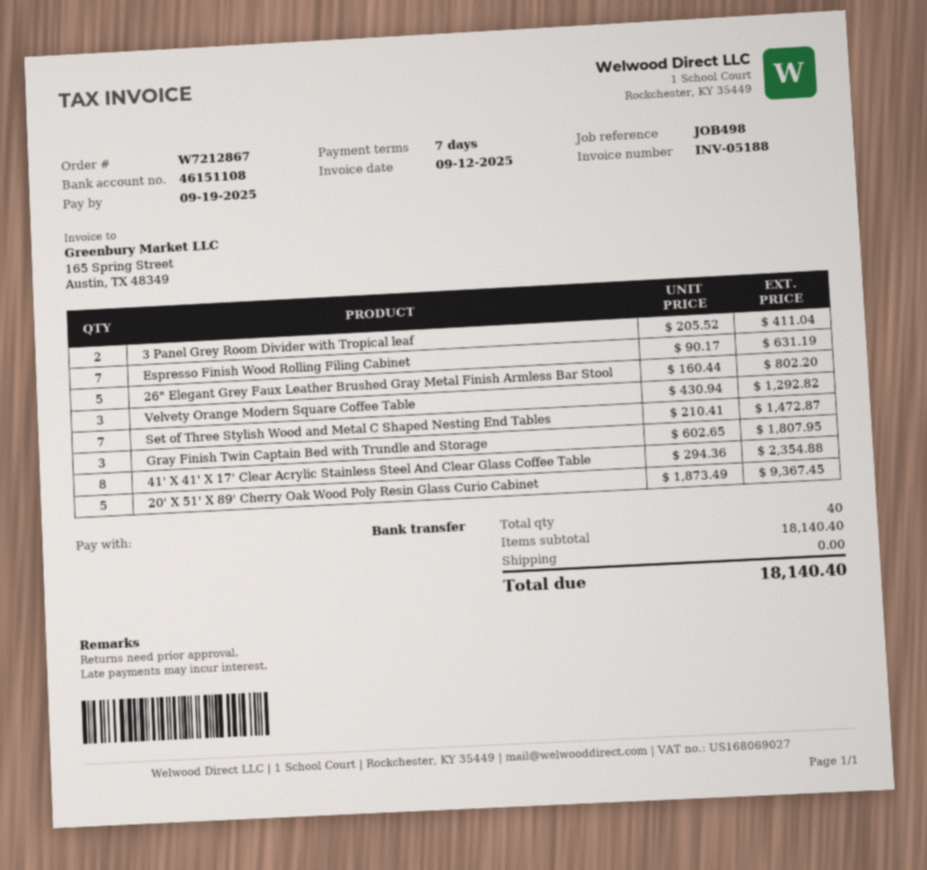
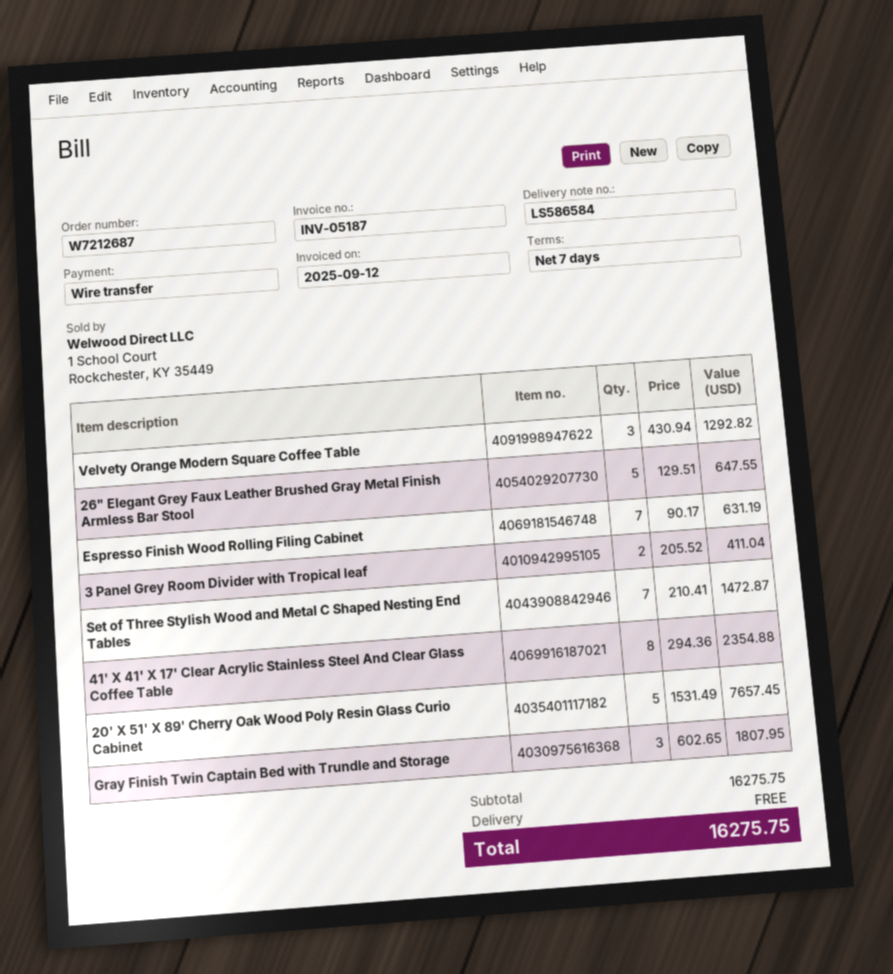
order number: W7212867 -> W7212687
invoice number: INV-05188 -> INV-05187
26" Elegant Grey Faux Leather Brushed Gray Metal Finish Armless Bar Stool: 5 x 160.44 = 802.20 -> 5 x 129.51 = 647.55
20' X 51' X 89' Cherry Oak Wood Poly Resin Glass Curio Cabinet: 5 x 1873.49 = 9367.45 -> 5 x 1531.49 = 7657.45
subtotal: 18140.40 -> 16275.75
total: 18140.40 -> 16275.75

